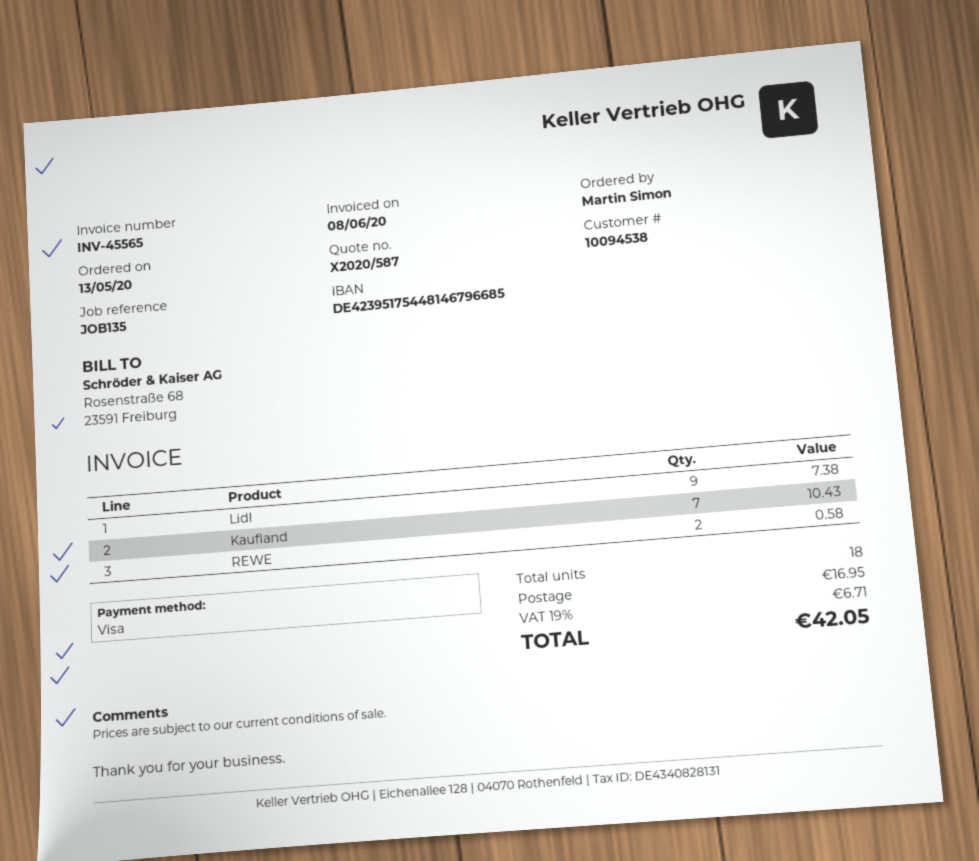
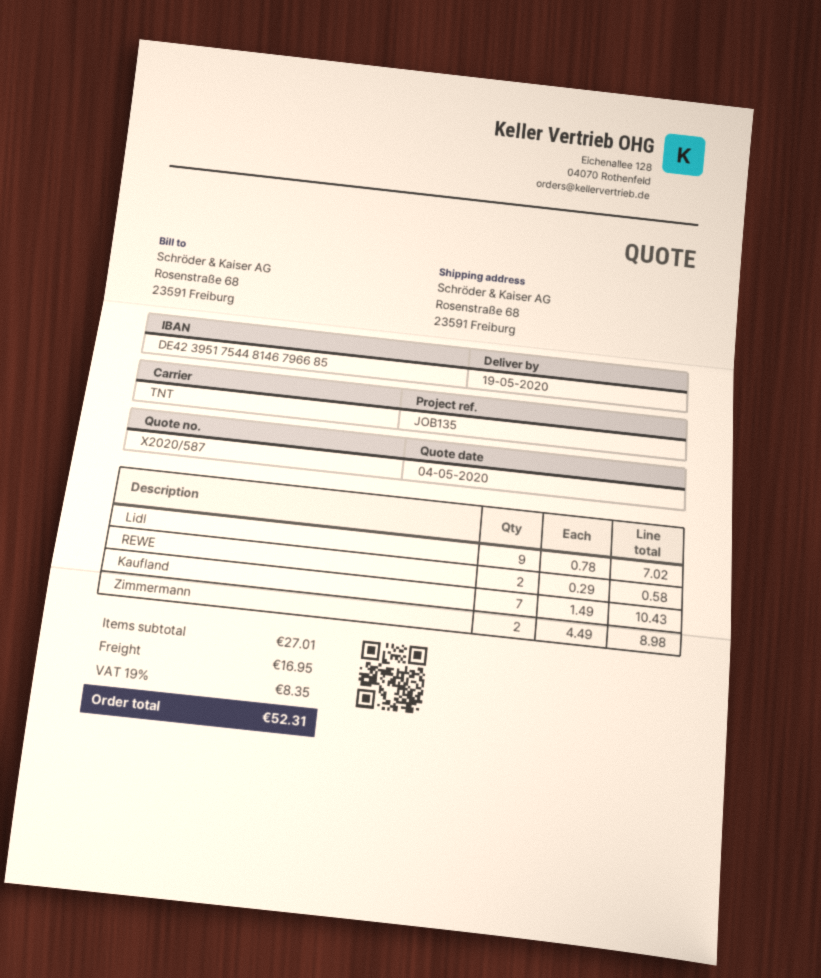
Lidl: 9 for 7.38 -> 9 for 7.02
Zimmermann: none -> 2 for 8.98
tax: 19% = 6.71 -> 19% = 8.35
total: 42.05 -> 52.31

